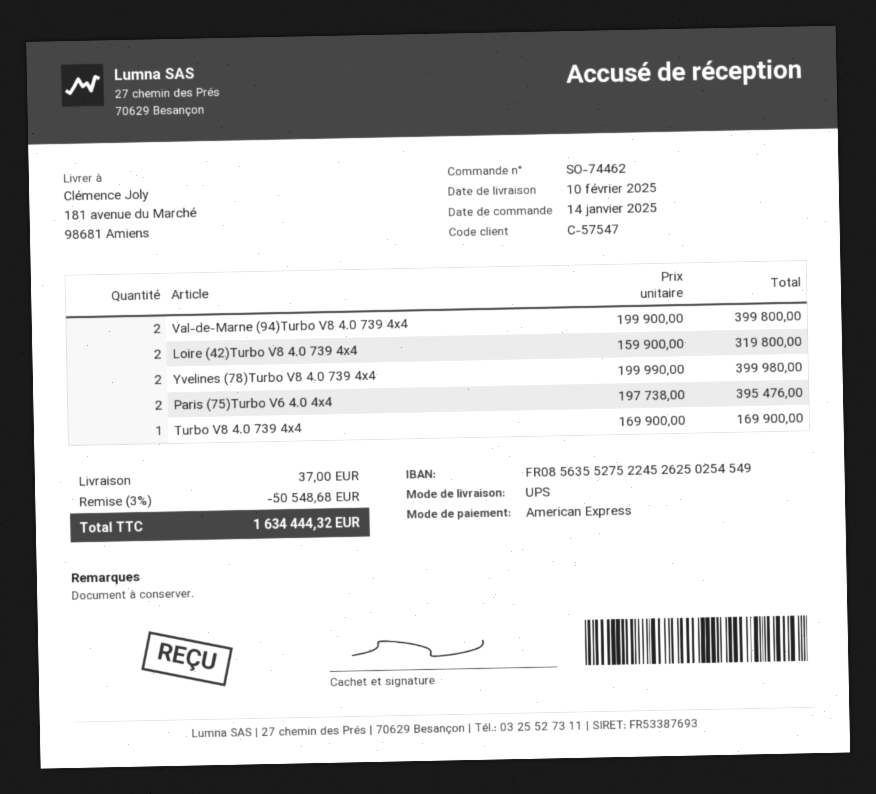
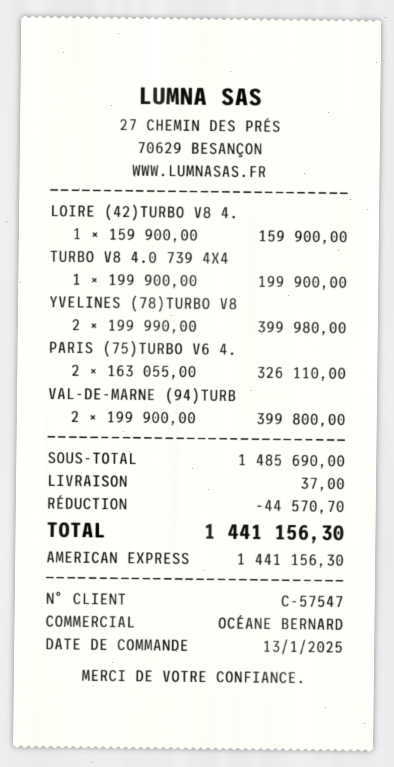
order date: 2025-01-14 -> 2025-01-13
Loire (42)Turbo V8 4.0 739 4x4: 2 x 159900.00 = 319800.00 -> 1 x 159900.00 = 159900.00
Paris (75)Turbo V6 4.0 4x4: 2 x 197738.00 = 395476.00 -> 2 x 163055.00 = 326110.00
Turbo V8 4.0 739 4x4: 1 x 169900.00 = 169900.00 -> 1 x 199900.00 = 199900.00
discount: 50548.68 -> 44570.70
total: 1634444.32 -> 1441156.30

